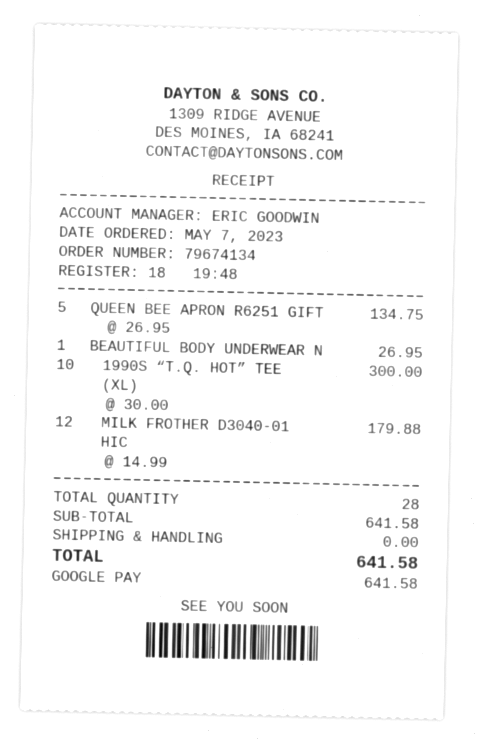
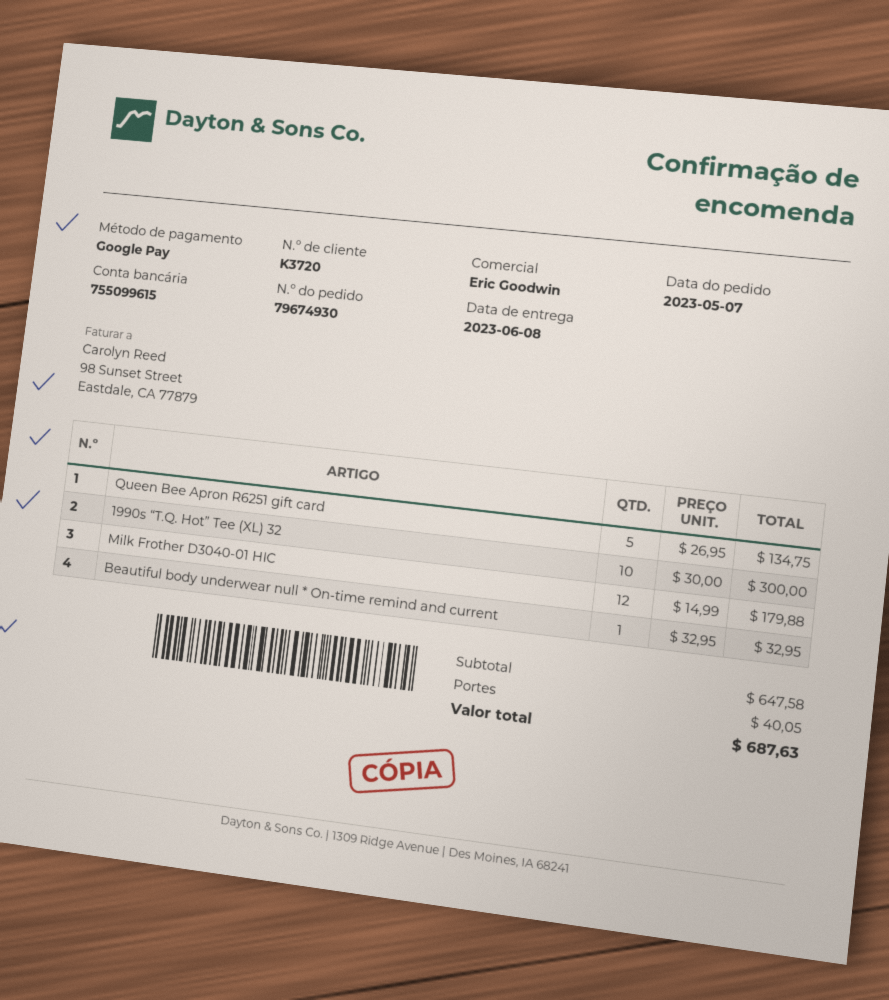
order number: 79674134 -> 79674930
BEAUTIFUL BODY UNDERWEAR N: 1 x 26.95 = 26.95 -> 1 x 32.95 = 32.95
subtotal: 641.58 -> 647.58
shipping: 0.00 -> 40.05
total: 641.58 -> 687.63

